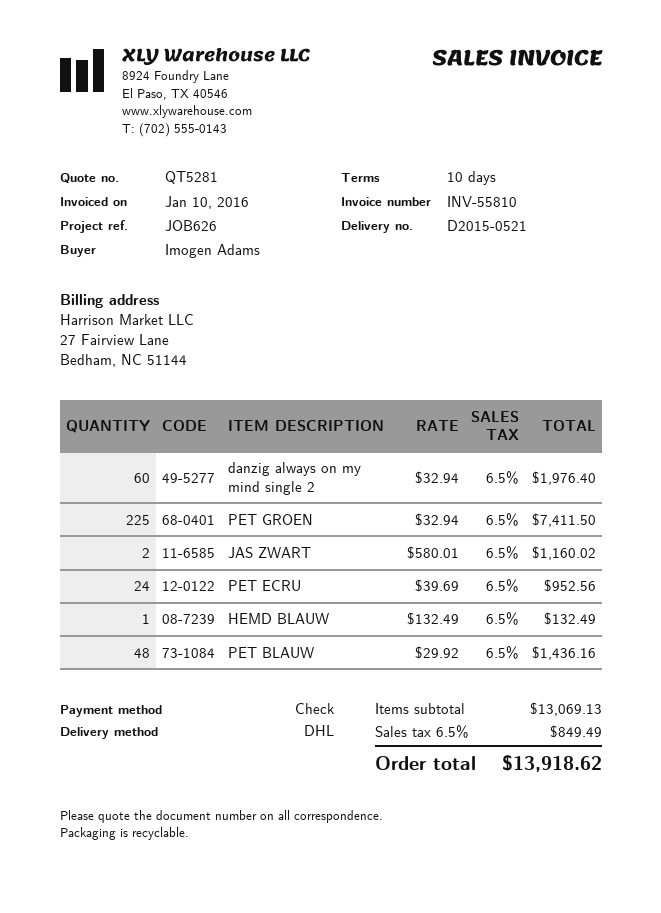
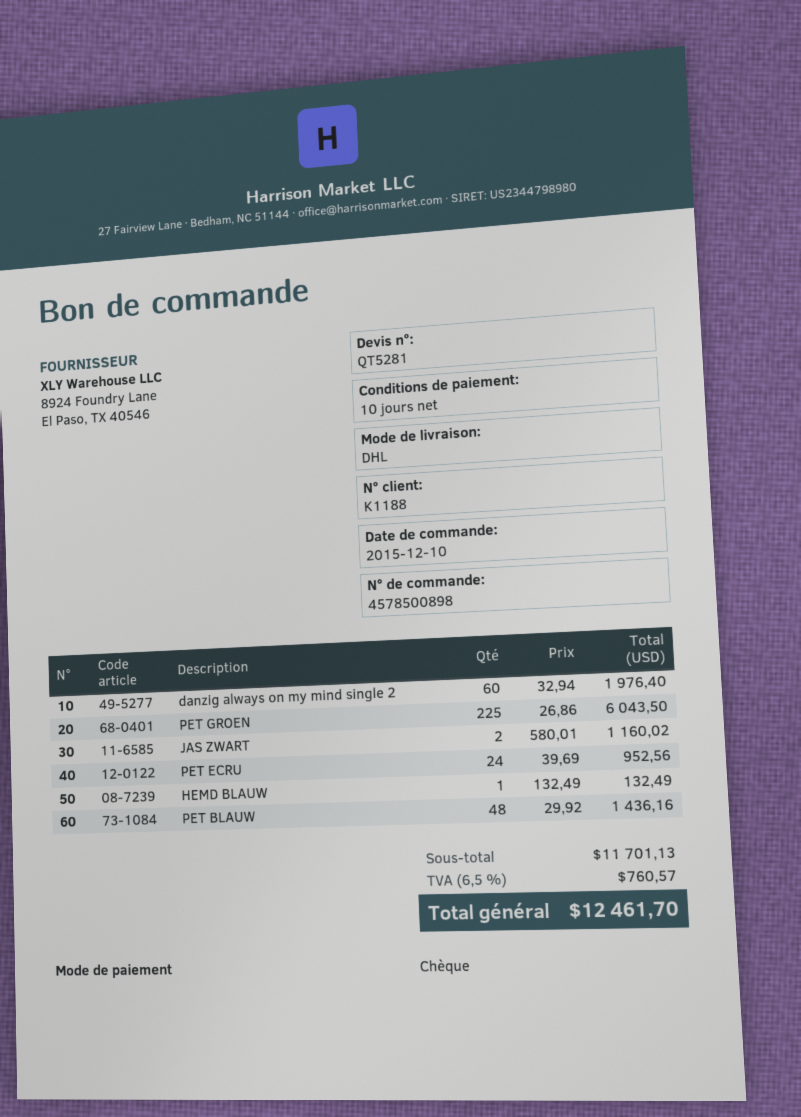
PET GROEN: 225 x 32.94 = 7411.50 -> 225 x 26.86 = 6043.50
subtotal: 13069.13 -> 11701.13
tax: 6.5% = 849.49 -> 6.5% = 760.57
total: 13918.62 -> 12461.70

